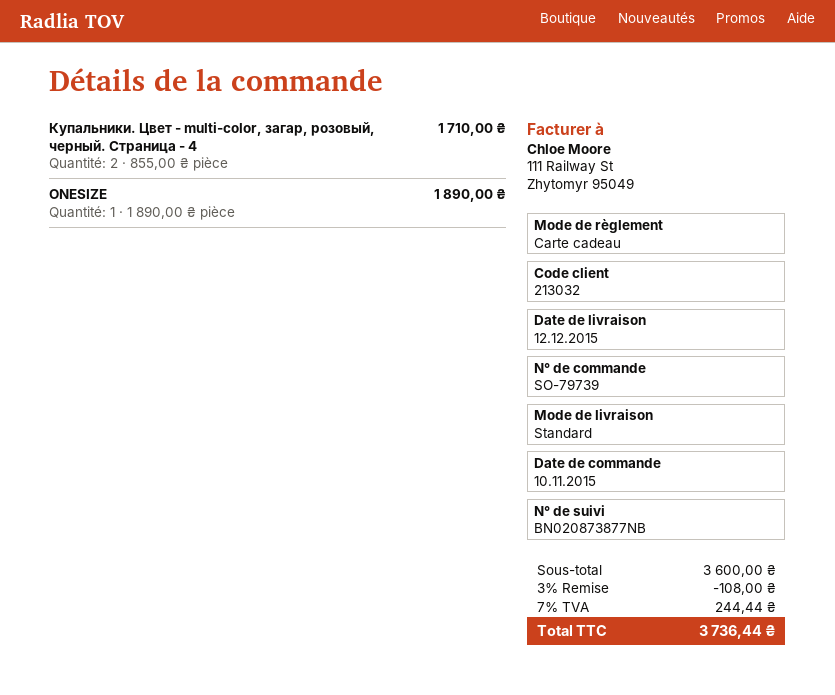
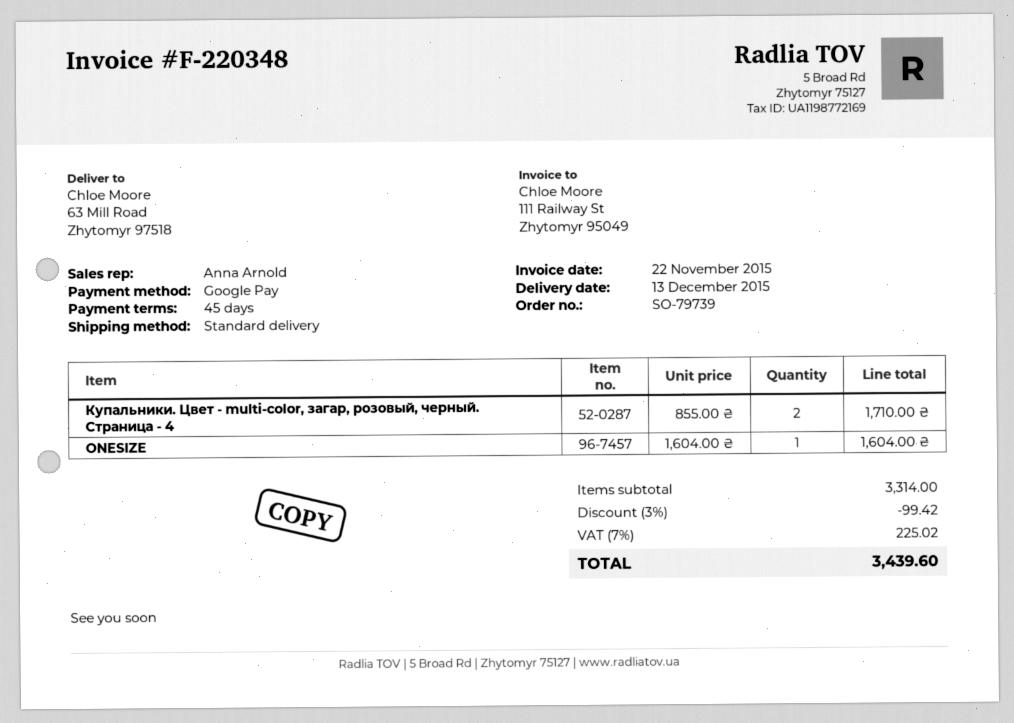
delivery date: 2015-12-12 -> 2015-12-13
payment method: gift card -> Google Pay
ONESIZE: 1 x 1890.00 = 1890.00 -> 1 x 1604.00 = 1604.00
subtotal: 3600.00 -> 3314.00
discount: 3% = 108.00 -> 3% = 99.42
tax: 7% = 244.44 -> 7% = 225.02
total: 3736.44 -> 3439.60

